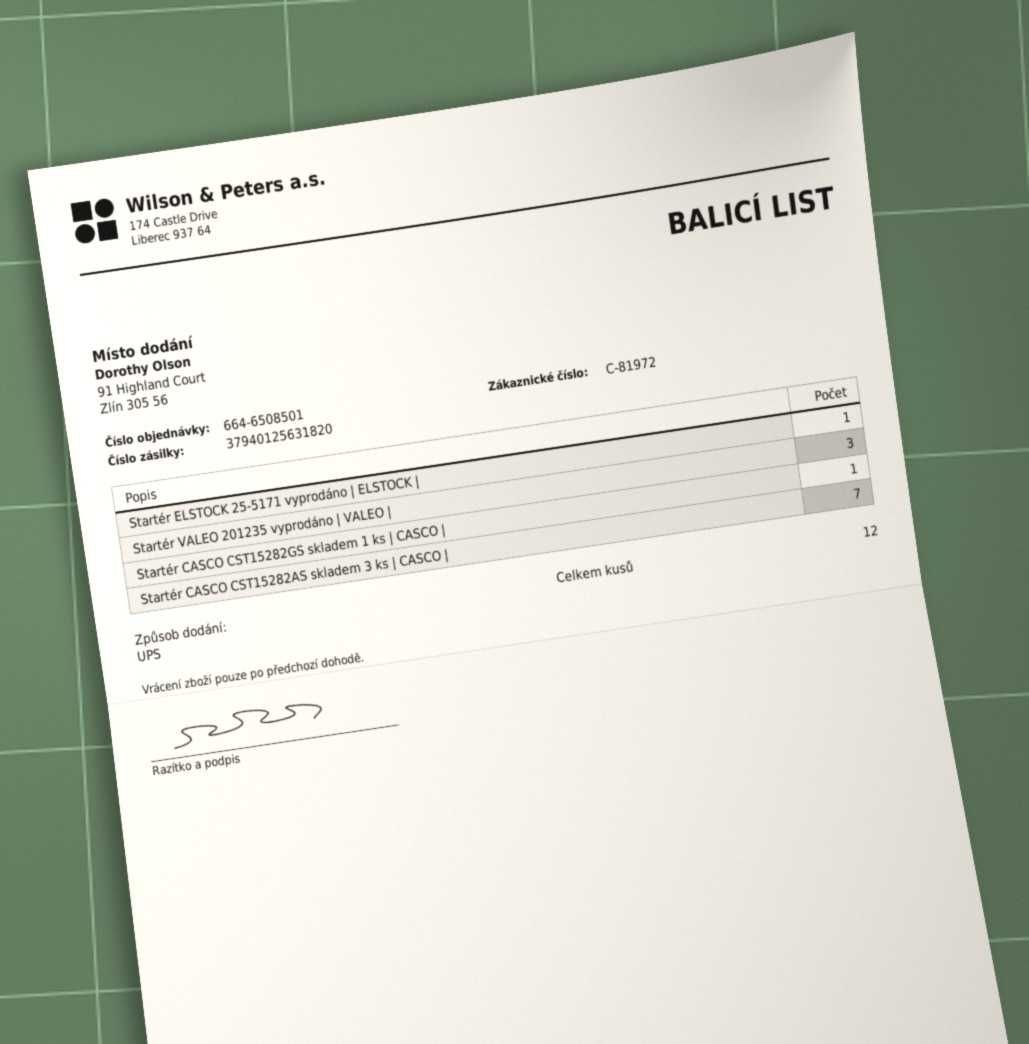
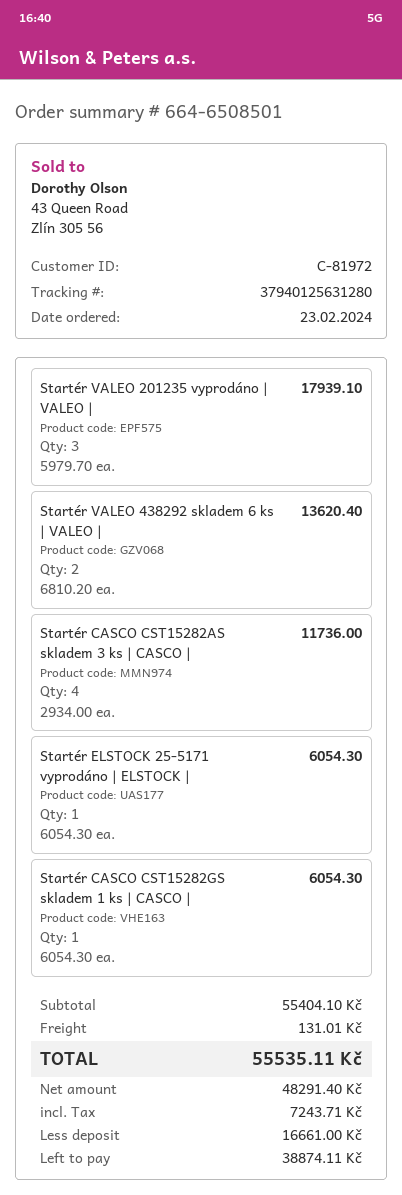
tracking number: 37940125631820 -> 37940125631280
Startér CASCO CST15282AS skladem 3 ks | CASCO |: 7 -> 4
Startér VALEO 438292 skladem 6 ks | VALEO |: none -> 2

